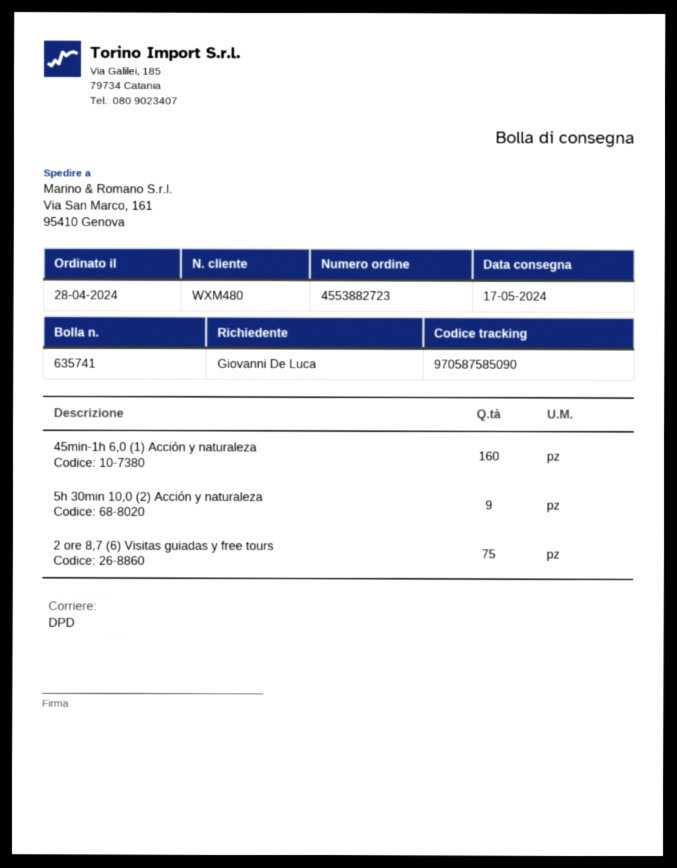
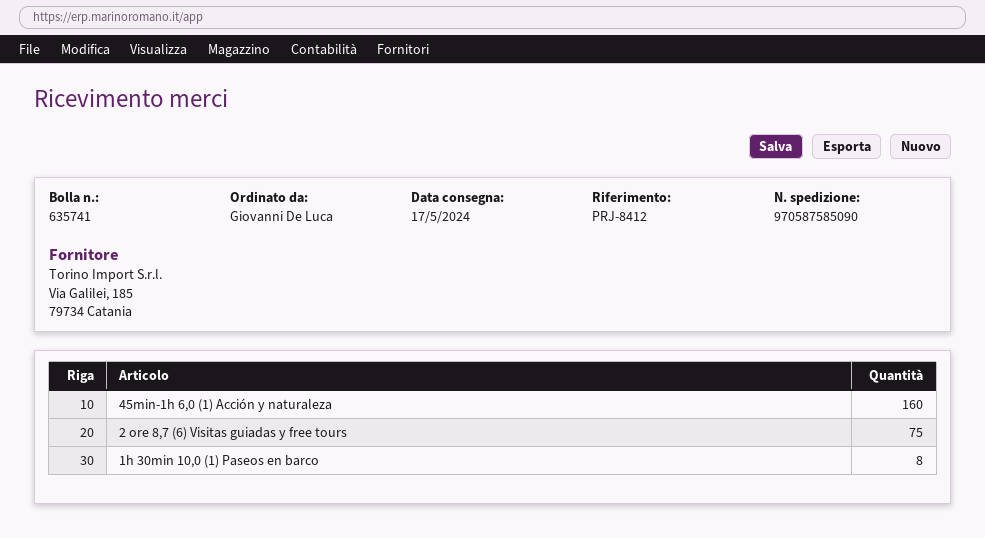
5h 30min 10,0 (2) Acción y naturaleza: 9 -> none
1h 30min 10,0 (1) Paseos en barco: none -> 8

